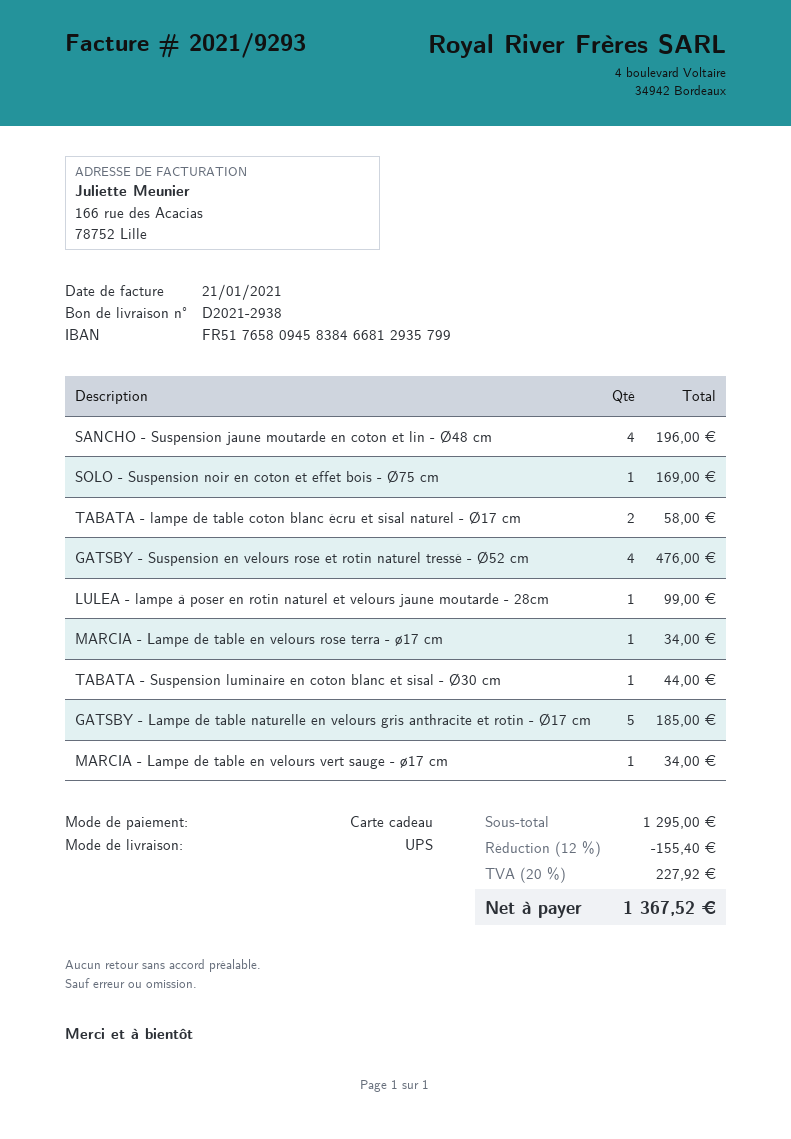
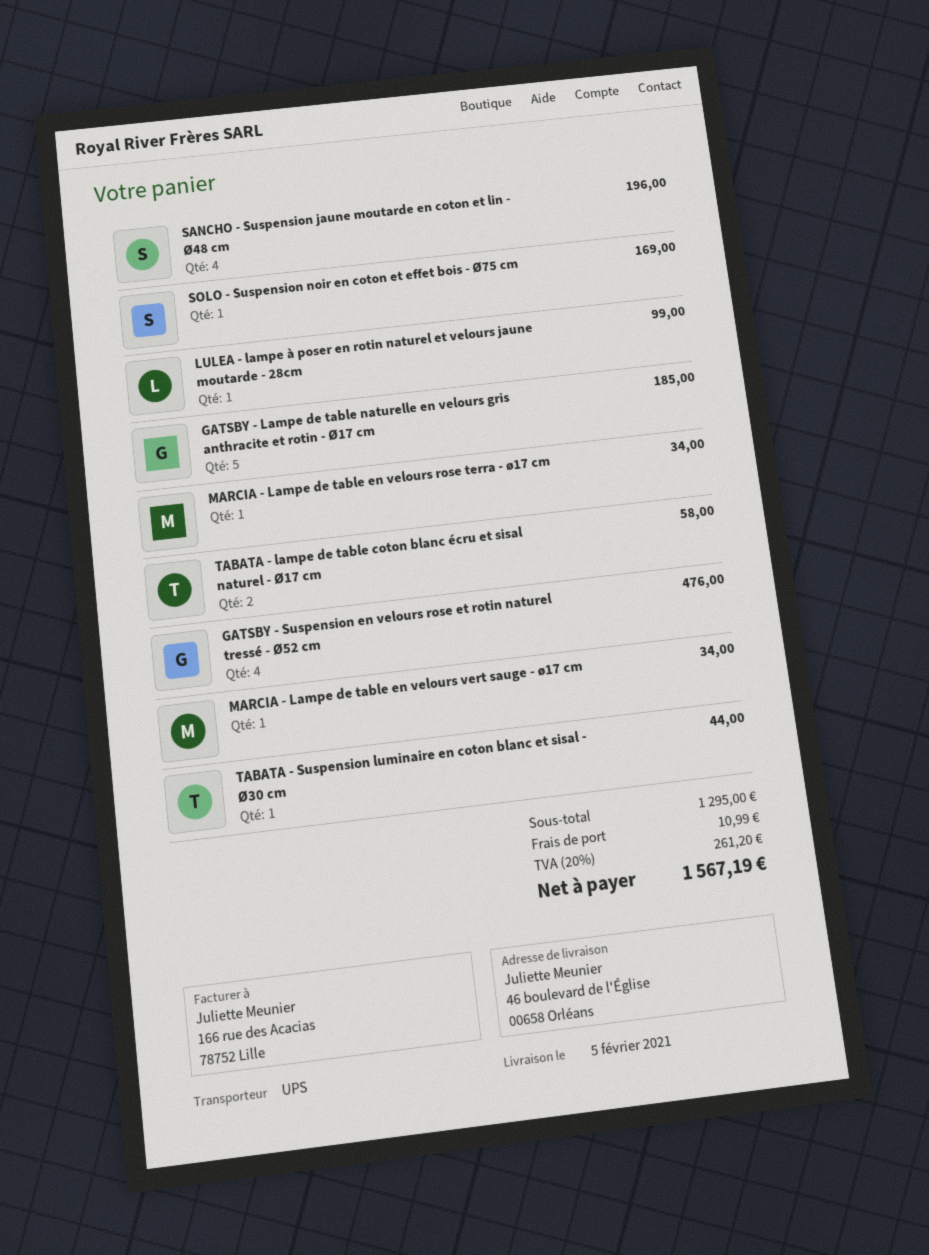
discount: 12% = 155.40 -> none
shipping: none -> 10.99
tax: 20% = 227.92 -> 20% = 261.20
total: 1367.52 -> 1567.19

